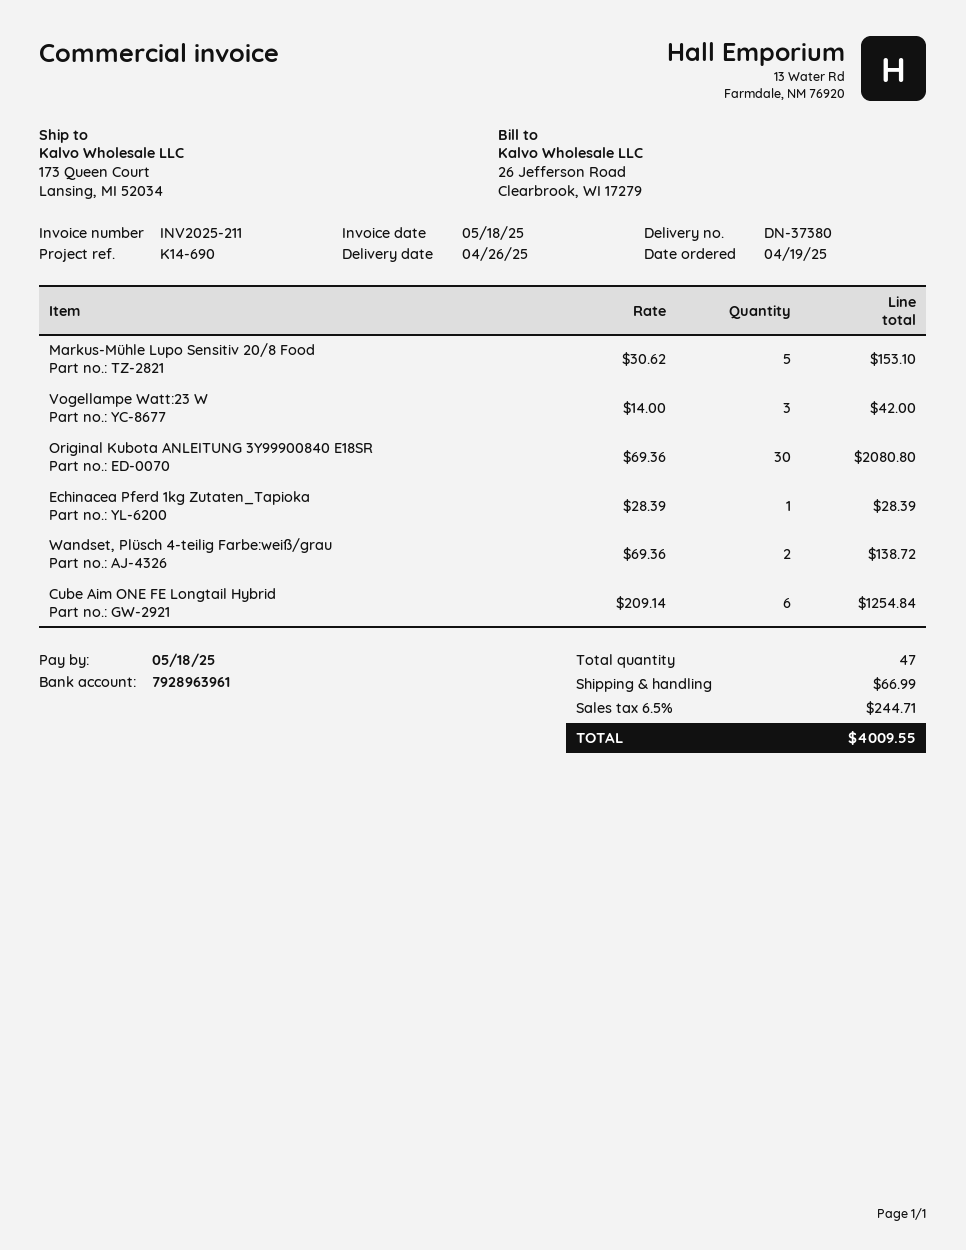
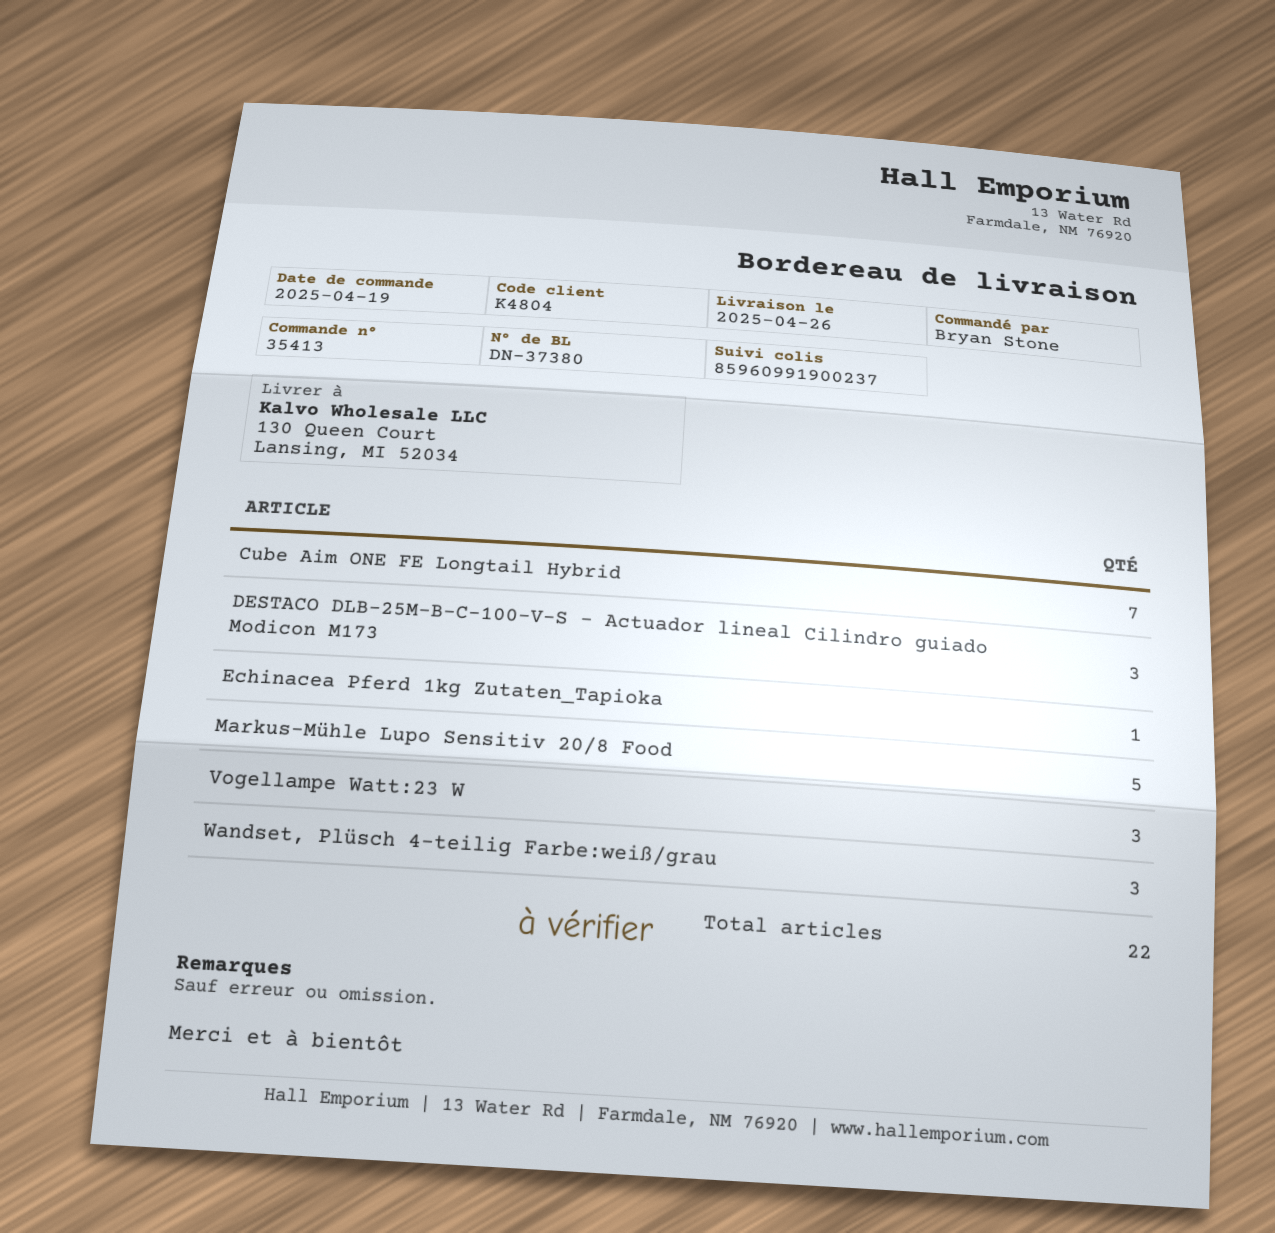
ship to: 173 Queen Court, Lansing, MI 52034 -> 130 Queen Court, Lansing, MI 52034
Original Kubota ANLEITUNG 3Y99900840 E18SR: 30 -> none
Wandset, Plüsch 4-teilig Farbe:weiß/grau: 2 -> 3
Cube Aim ONE FE Longtail Hybrid: 6 -> 7
DESTACO DLB-25M-B-C-100-V-S - Actuador lineal Cilindro guiado Modicon M173: none -> 3
total quantity: 47 -> 22

